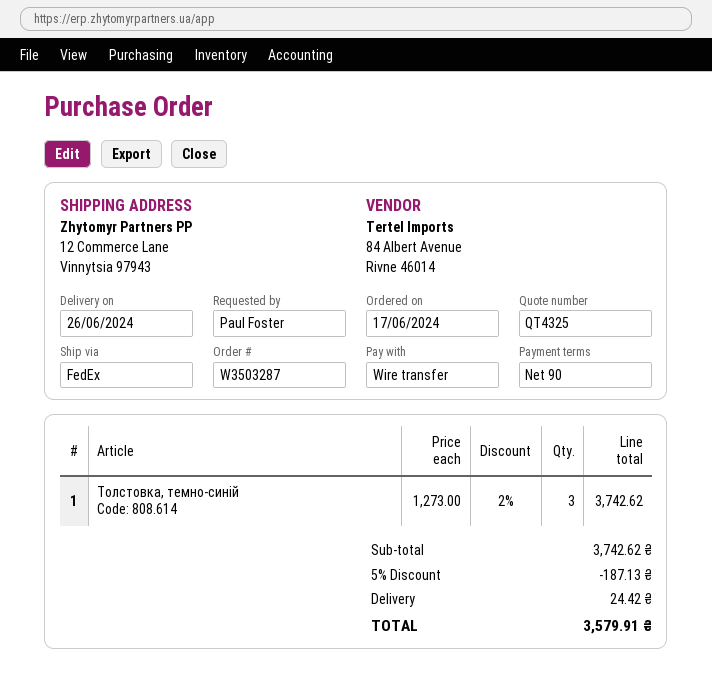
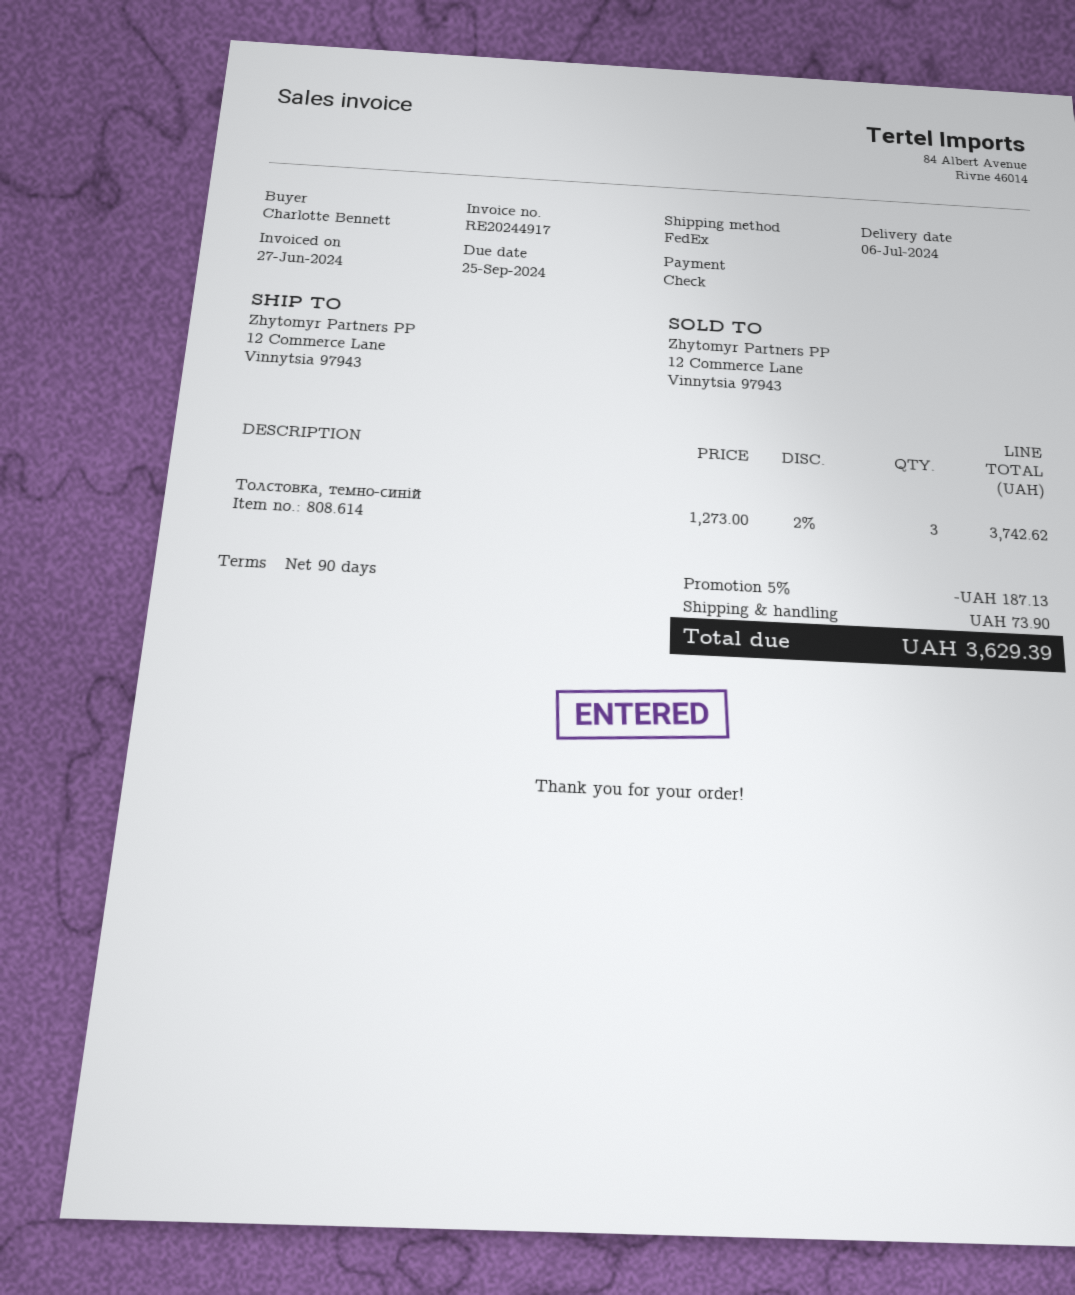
delivery date: 2024-06-26 -> 2024-07-06
ordered by: Paul Foster -> Charlotte Bennett
payment method: bank transfer -> cheque
shipping: 24.42 -> 73.90
total: 3579.91 -> 3629.39

